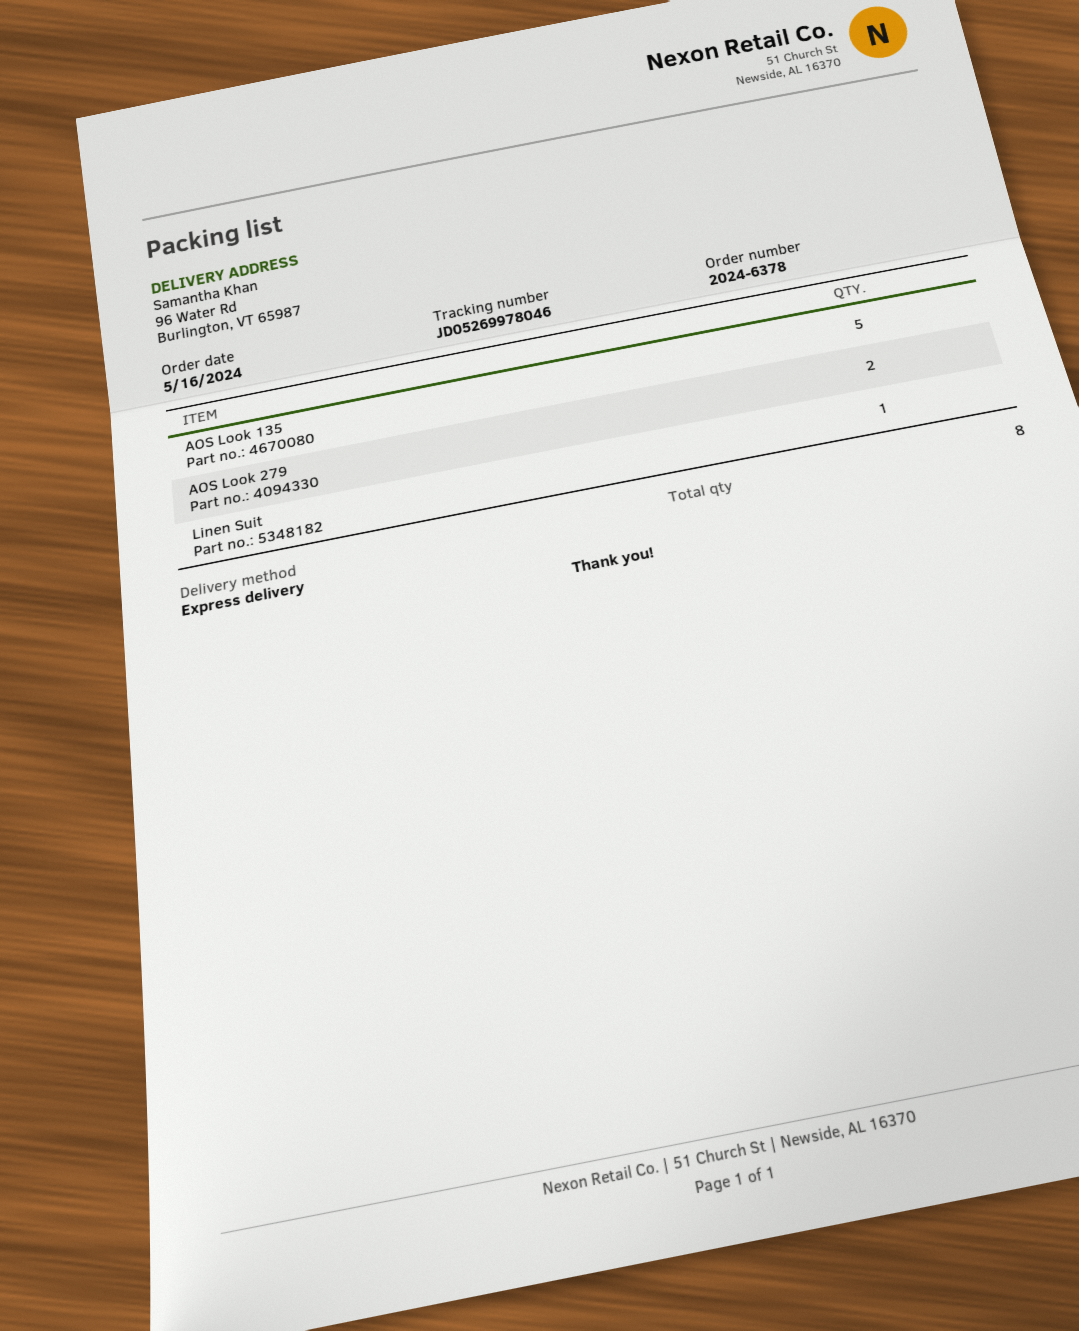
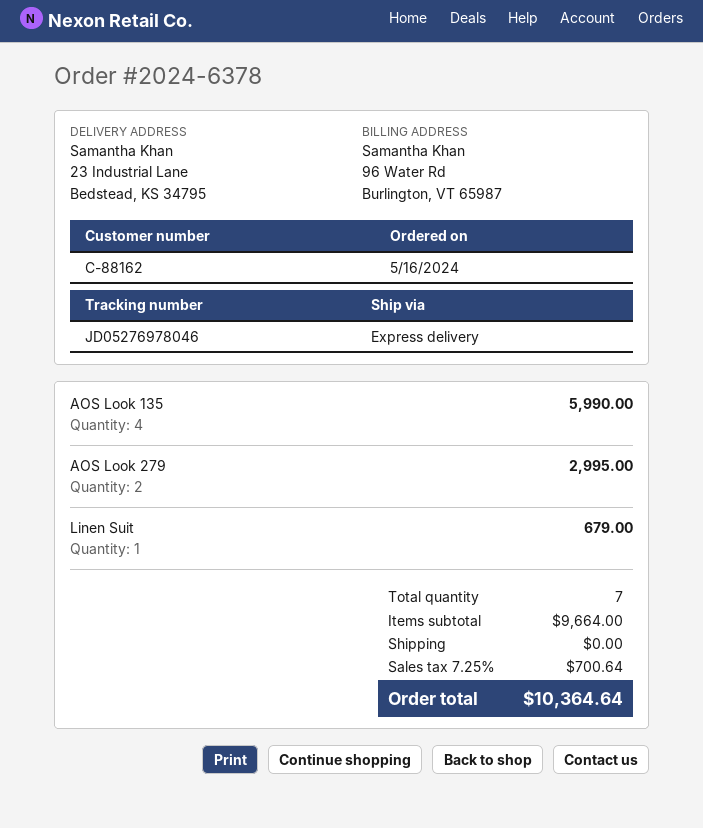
tracking number: JD05269978046 -> JD05276978046
ship to: 96 Water Rd, Burlington, VT 65987 -> 23 Industrial Lane, Bedstead, KS 34795
AOS Look 135: 5 -> 4
total quantity: 8 -> 7

